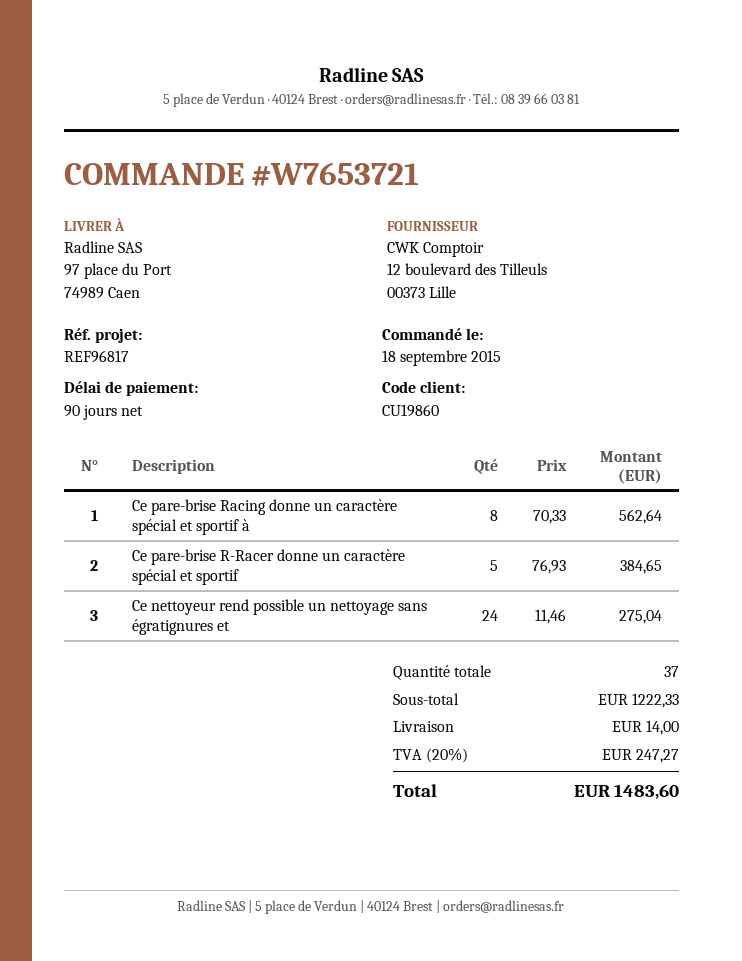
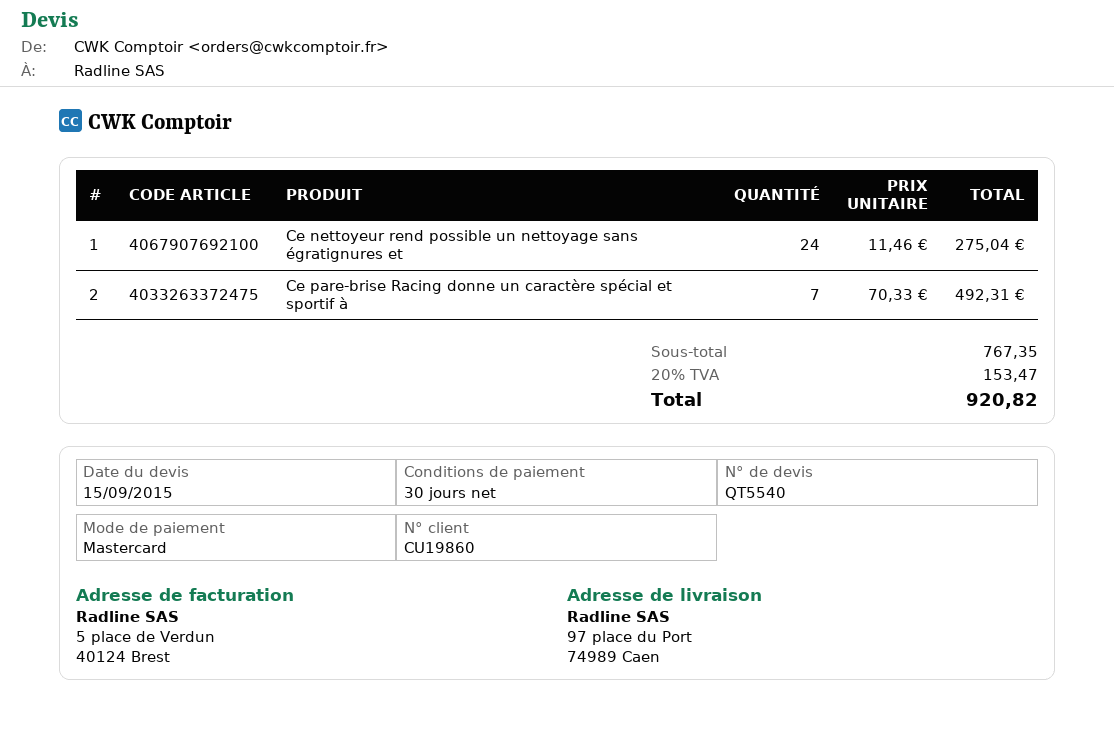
payment terms: 90 days -> 30 days
Ce pare-brise Racing donne un caractère spécial et sportif à: 8 x 70.33 = 562.64 -> 7 x 70.33 = 492.31
Ce pare-brise R-Racer donne un caractère spécial et sportif: 5 x 76.93 = 384.65 -> none
subtotal: 1222.33 -> 767.35
shipping: 14.00 -> none
tax: 20% = 247.27 -> 20% = 153.47
total: 1483.60 -> 920.82

